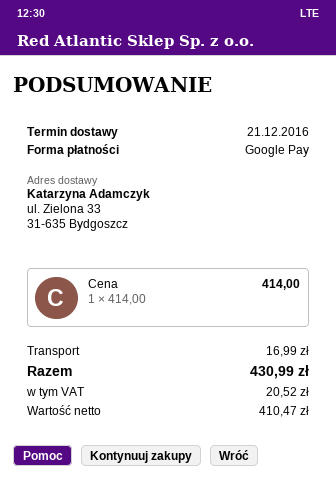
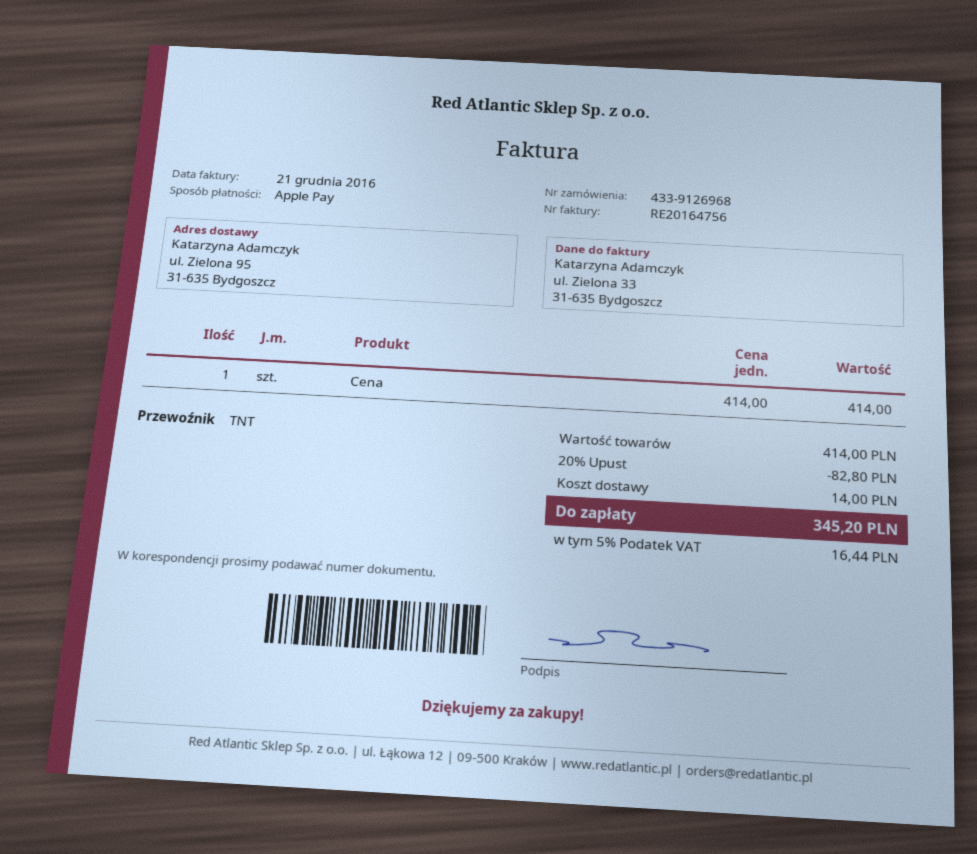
payment method: Google Pay -> Apple Pay
ship to: ul. Zielona 33, 31-635 Bydgoszcz -> ul. Zielona 95, 31-635 Bydgoszcz
discount: none -> 20% = 82.80
shipping: 16.99 -> 14.00
tax: 20.52 -> 16.44
total: 430.99 -> 345.20

